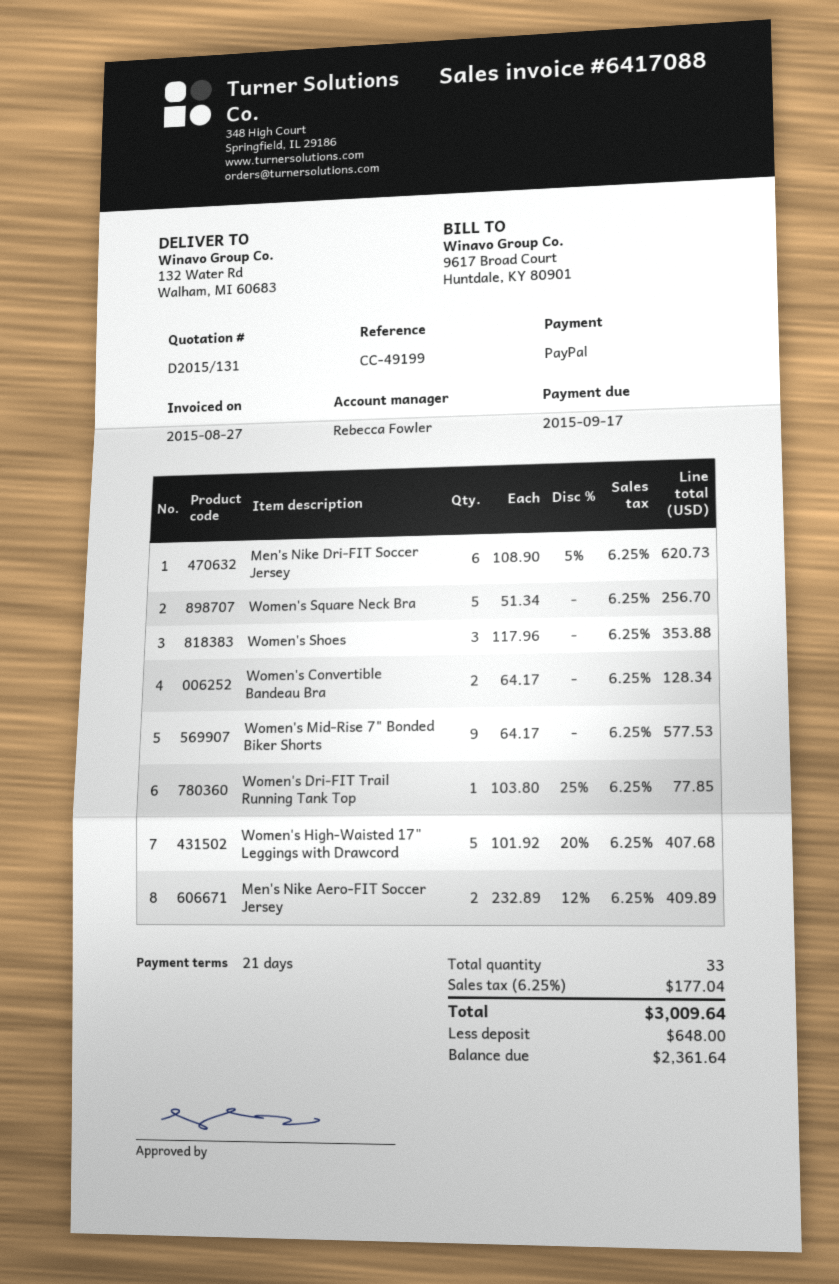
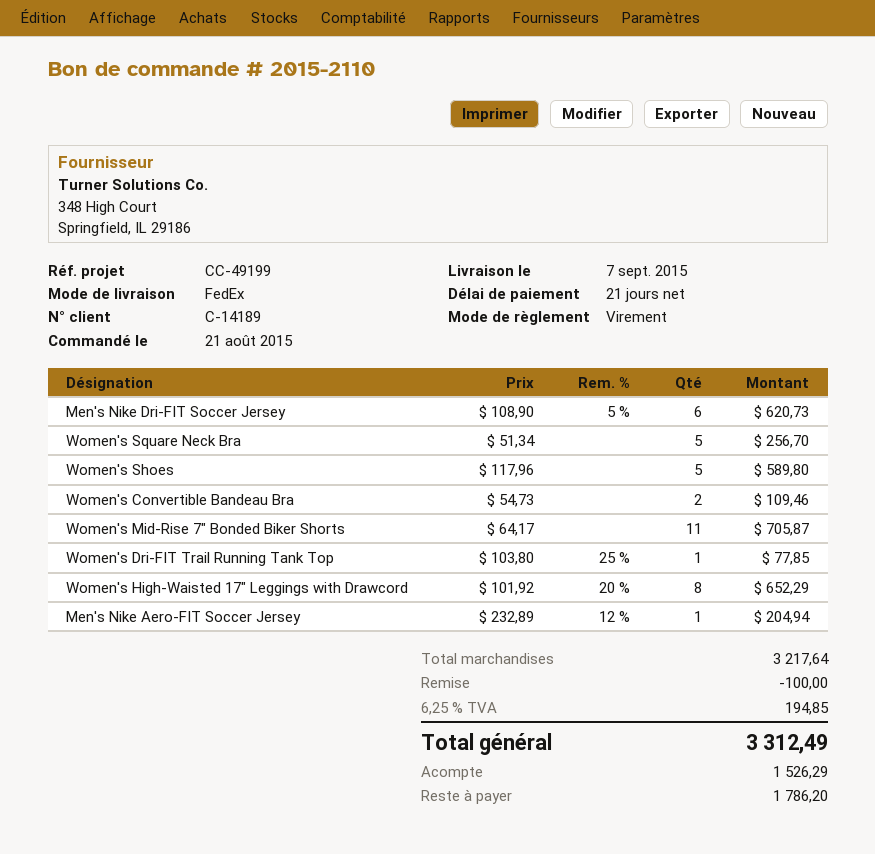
payment method: PayPal -> bank transfer
Women's Shoes: 3 x 117.96 = 353.88 -> 5 x 117.96 = 589.80
Women's Convertible Bandeau Bra: 2 x 64.17 = 128.34 -> 2 x 54.73 = 109.46
Women's Mid-Rise 7" Bonded Biker Shorts: 9 x 64.17 = 577.53 -> 11 x 64.17 = 705.87
Women's High-Waisted 17" Leggings with Drawcord: 5 x 101.92 - 20% = 407.68 -> 8 x 101.92 - 20% = 652.29
Men's Nike Aero-FIT Soccer Jersey: 2 x 232.89 - 12% = 409.89 -> 1 x 232.89 - 12% = 204.94
discount: none -> 100.00
tax: 6.25% = 177.04 -> 6.25% = 194.85
total: 3009.64 -> 3312.49
deposit: 648.00 -> 1526.29
balance: 2361.64 -> 1786.20

